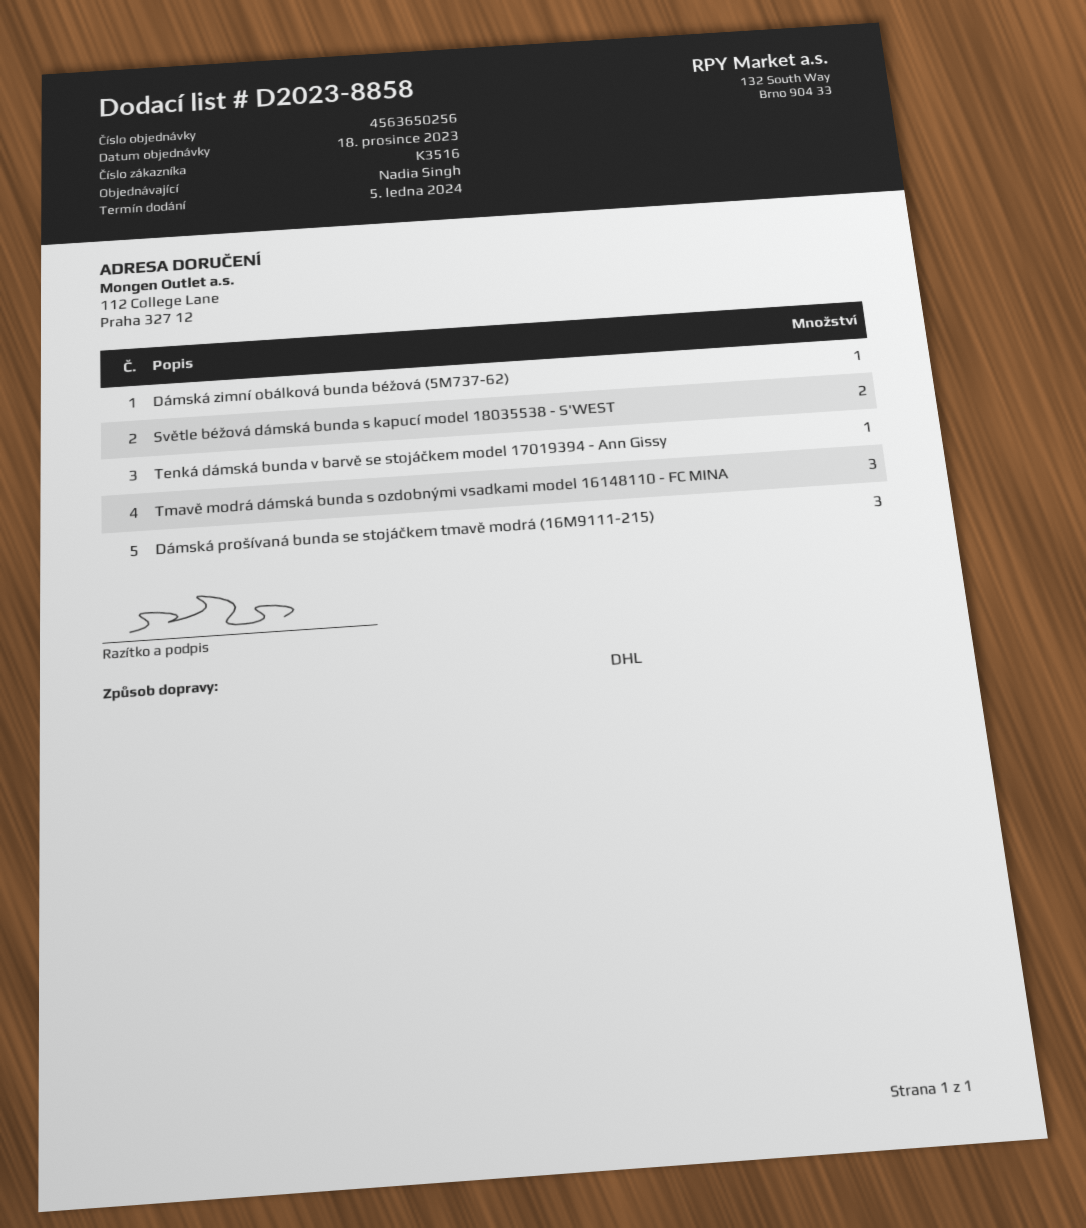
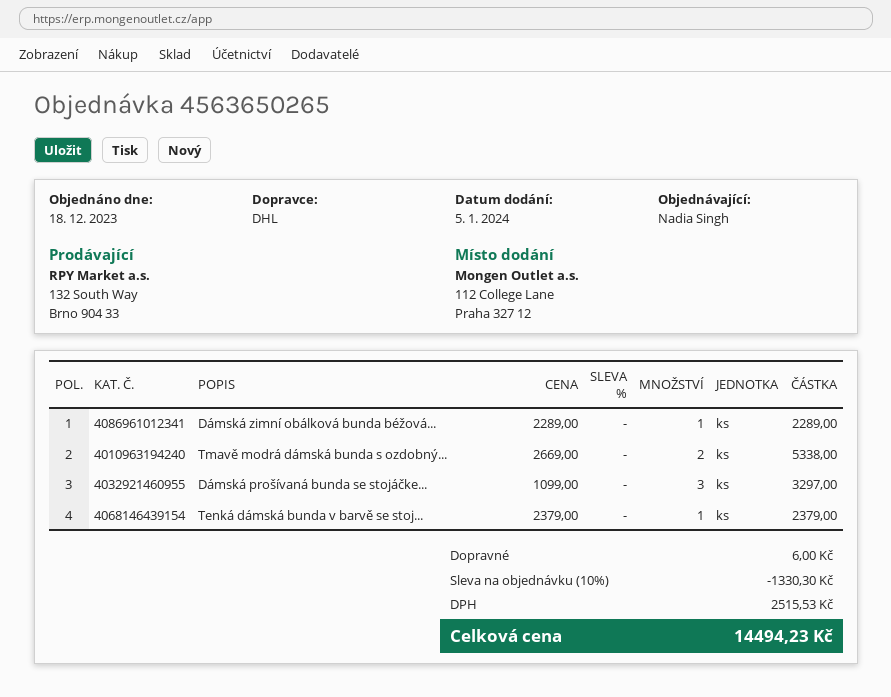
order number: 4563650256 -> 4563650265
Světle béžová dámská bunda s kapucí model 18035538 - S'WEST: 2 -> none
Tmavě modrá dámská bunda s ozdobnými vsadkami model 16148110 - FC MINA: 3 -> 2

